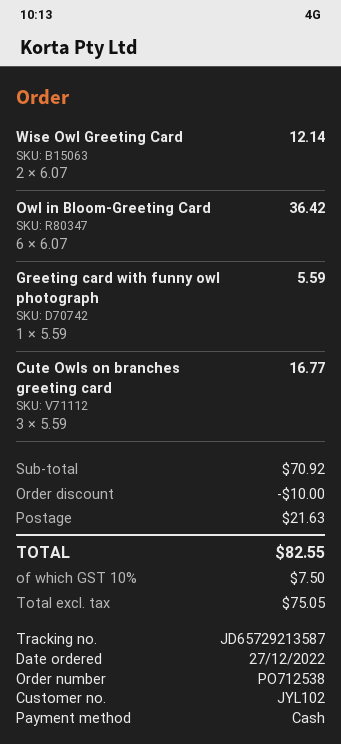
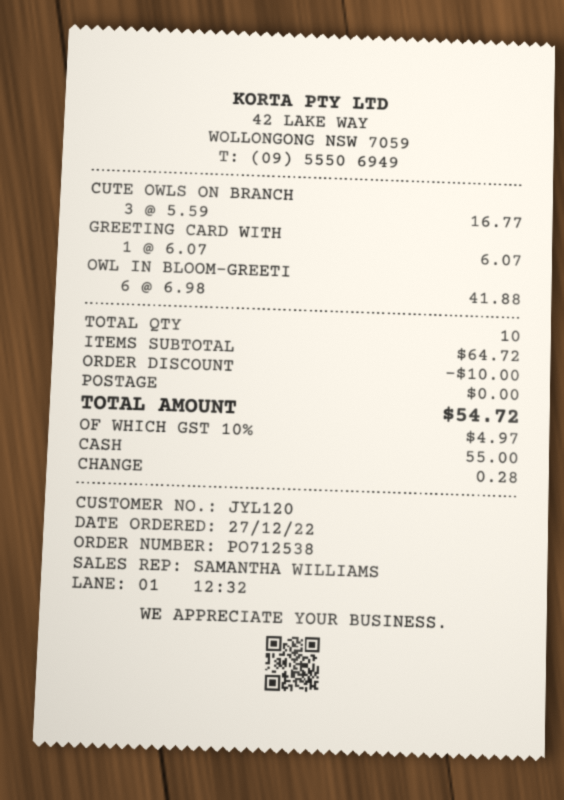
customer number: JYL102 -> JYL120
Wise Owl Greeting Card: 2 x 6.07 = 12.14 -> none
Owl in Bloom-Greeting Card: 6 x 6.07 = 36.42 -> 6 x 6.98 = 41.88
Greeting card with funny owl photograph: 1 x 5.59 = 5.59 -> 1 x 6.07 = 6.07
subtotal: 70.92 -> 64.72
shipping: 21.63 -> 0.00
tax: 10% = 7.50 -> 10% = 4.97
total: 82.55 -> 54.72

